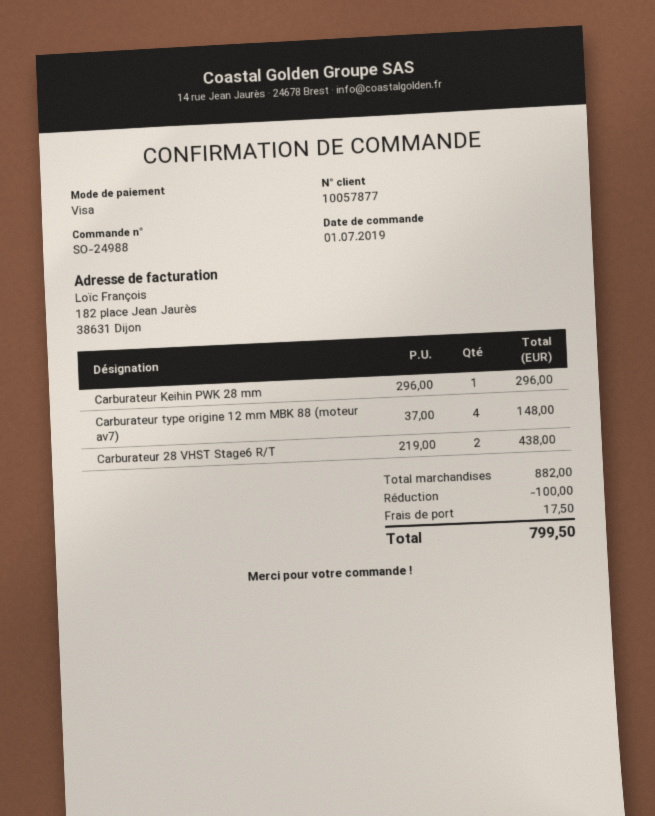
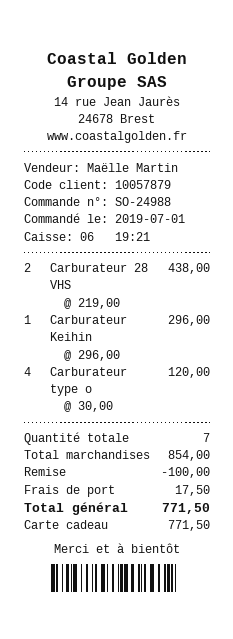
customer number: 10057877 -> 10057879
payment method: Visa -> gift card
Carburateur type origine 12 mm MBK 88 (moteur av7): 4 x 37.00 = 148.00 -> 4 x 30.00 = 120.00
subtotal: 882.00 -> 854.00
total: 799.50 -> 771.50

